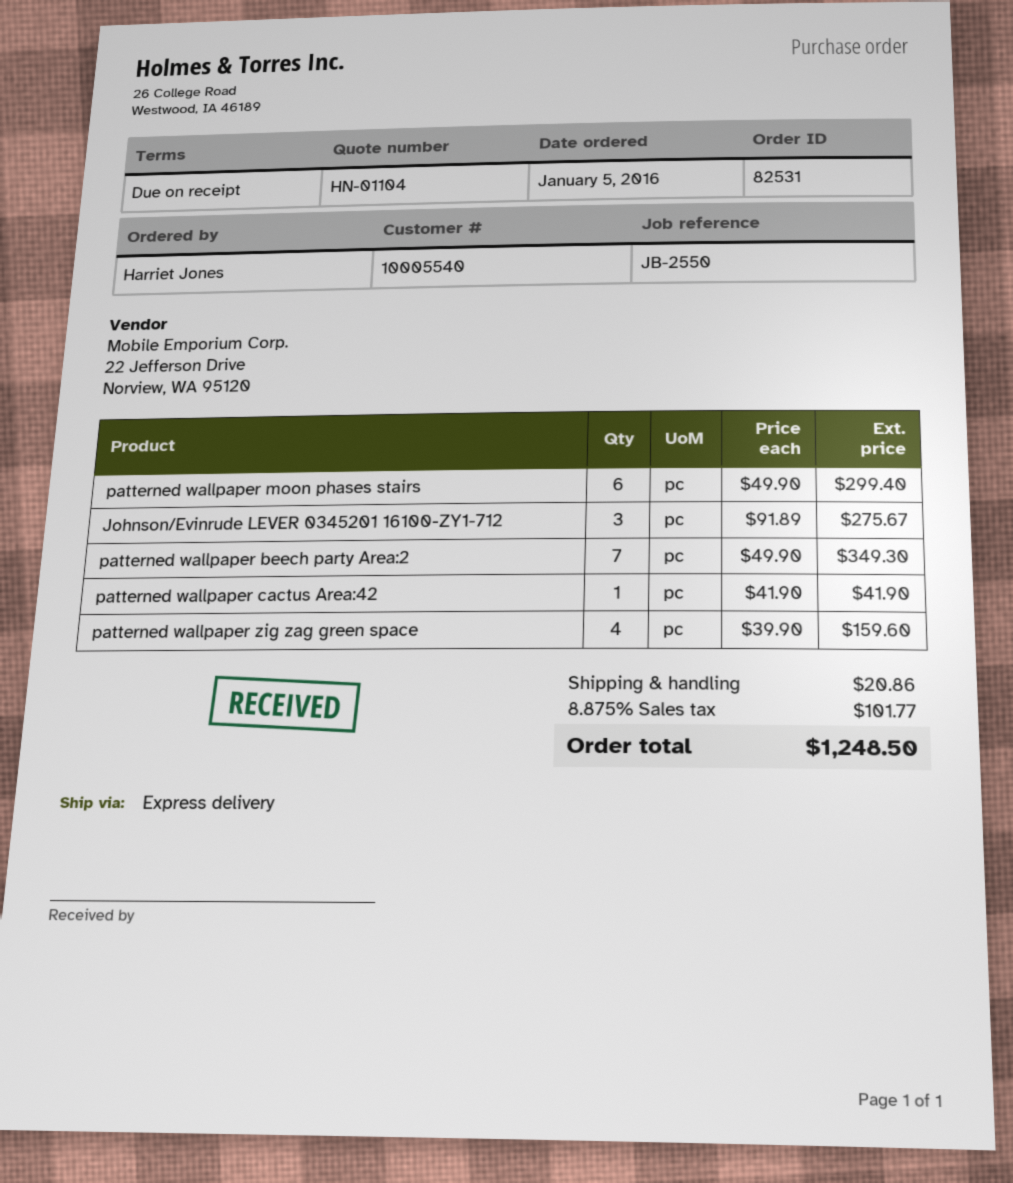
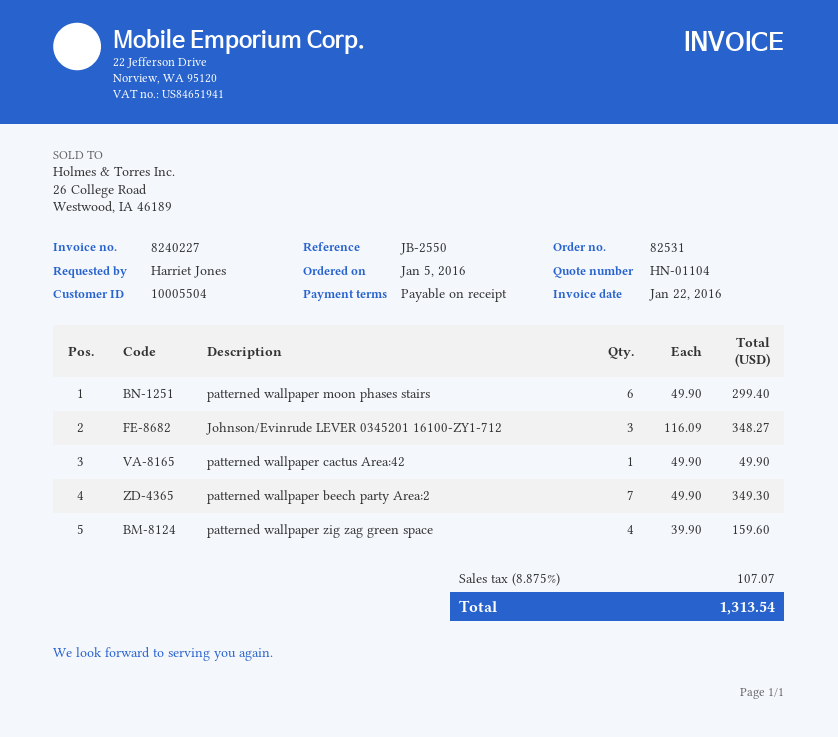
customer number: 10005540 -> 10005504
Johnson/Evinrude LEVER 0345201 16100-ZY1-712: 3 x 91.89 = 275.67 -> 3 x 116.09 = 348.27
patterned wallpaper cactus Area:42: 1 x 41.90 = 41.90 -> 1 x 49.90 = 49.90
shipping: 20.86 -> none
tax: 8.875% = 101.77 -> 8.875% = 107.07
total: 1248.50 -> 1313.54

